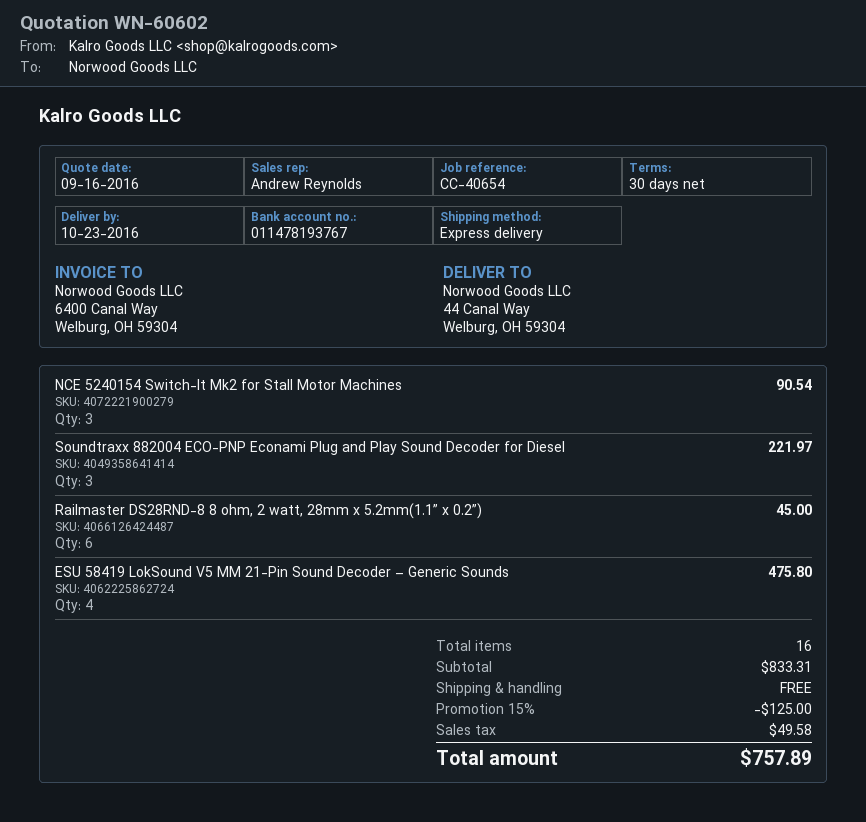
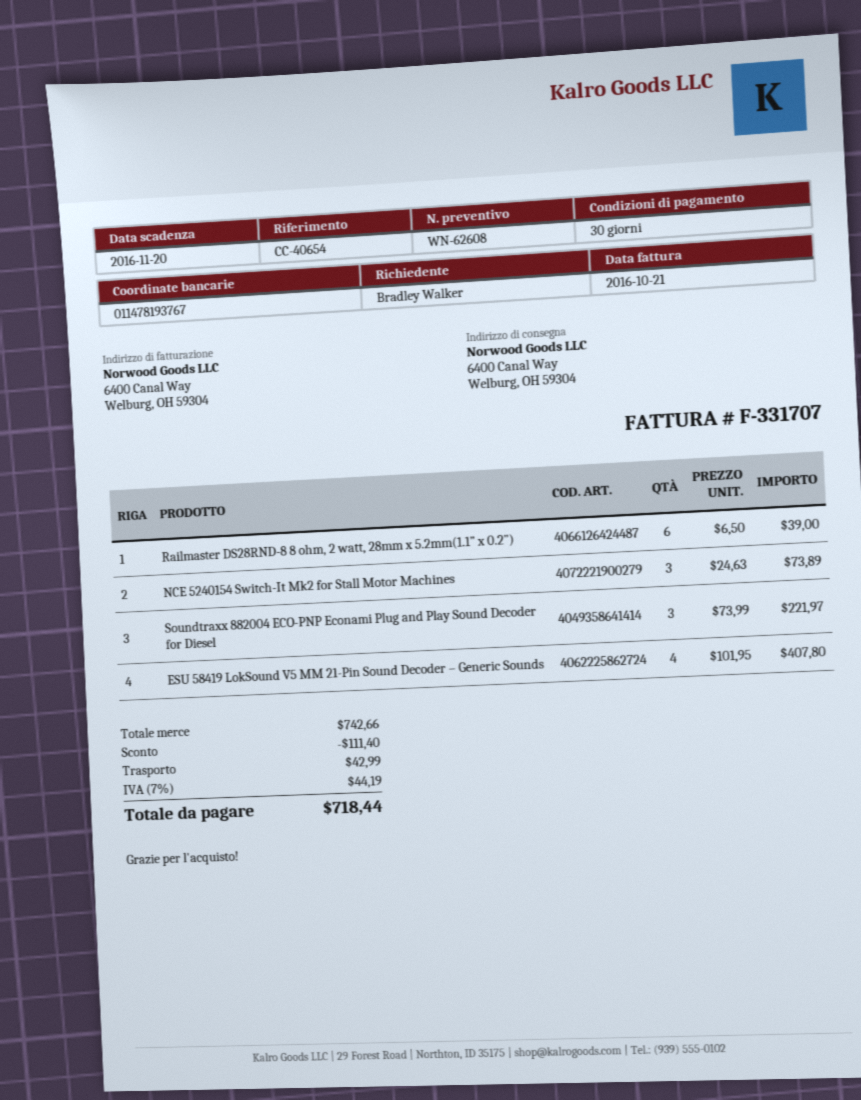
quote number: WN-60602 -> WN-62608
ship to: 44 Canal Way, Welburg, OH 59304 -> 6400 Canal Way, Welburg, OH 59304
NCE 5240154 Switch-It Mk2 for Stall Motor Machines: 3 for 90.54 -> 3 for 73.89
Railmaster DS28RND-8 8 ohm, 2 watt, 28mm x 5.2mm(1.1” x 0.2”): 6 for 45.00 -> 6 for 39.00
ESU 58419 LokSound V5 MM 21-Pin Sound Decoder – Generic Sounds: 4 for 475.80 -> 4 for 407.80
subtotal: 833.31 -> 742.66
discount: 125.00 -> 111.40
shipping: 0.00 -> 42.99
tax: 49.58 -> 44.19
total: 757.89 -> 718.44

